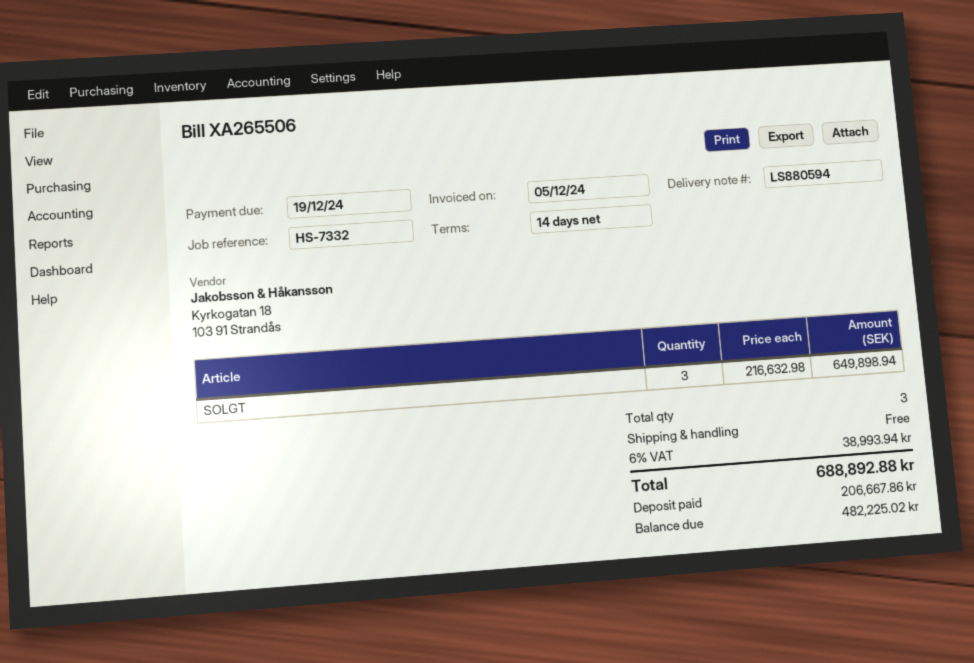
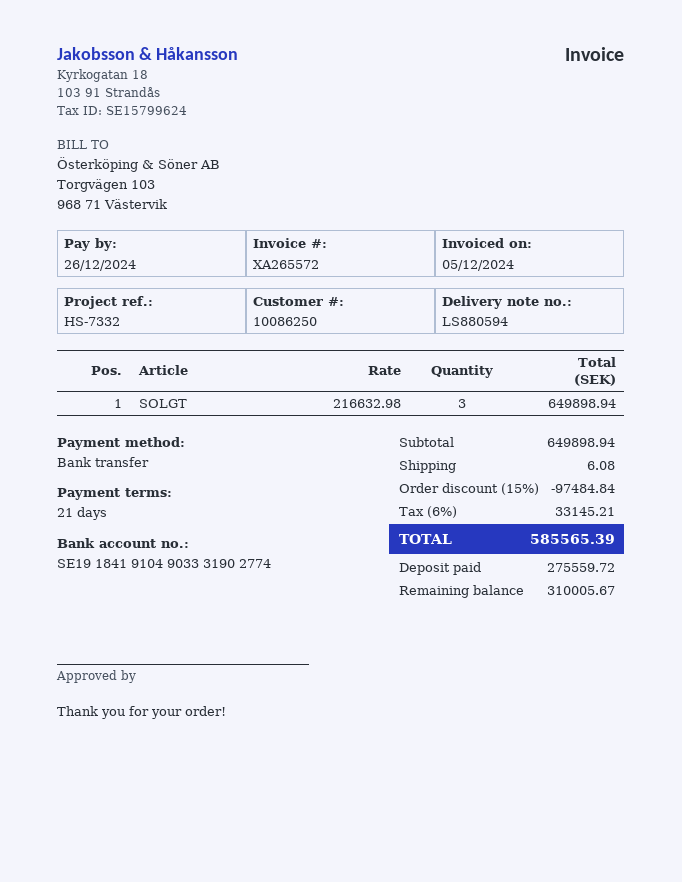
invoice number: XA265506 -> XA265572
payment terms: 14 days -> 21 days
due date: 2024-12-19 -> 2024-12-26
discount: none -> 15% = 97484.84
shipping: 0.00 -> 6.08
tax: 6% = 38993.94 -> 6% = 33145.21
total: 688892.88 -> 585565.39
deposit: 206667.86 -> 275559.72
balance: 482225.02 -> 310005.67

